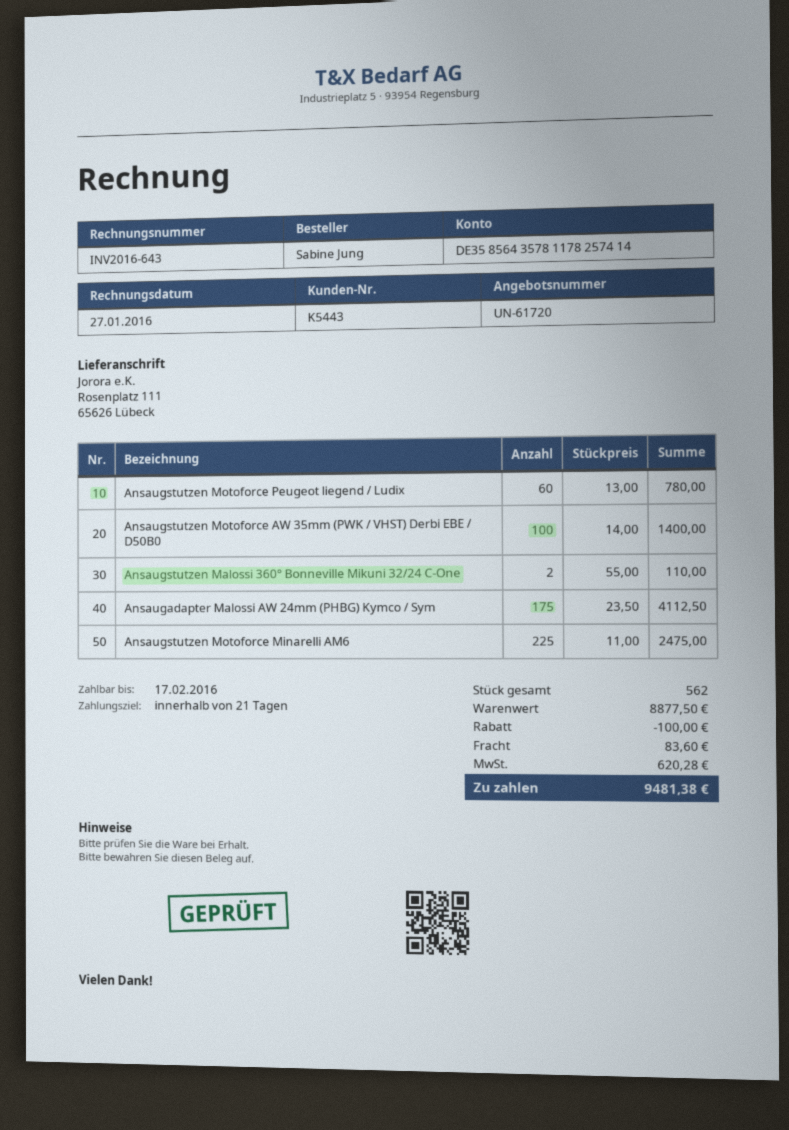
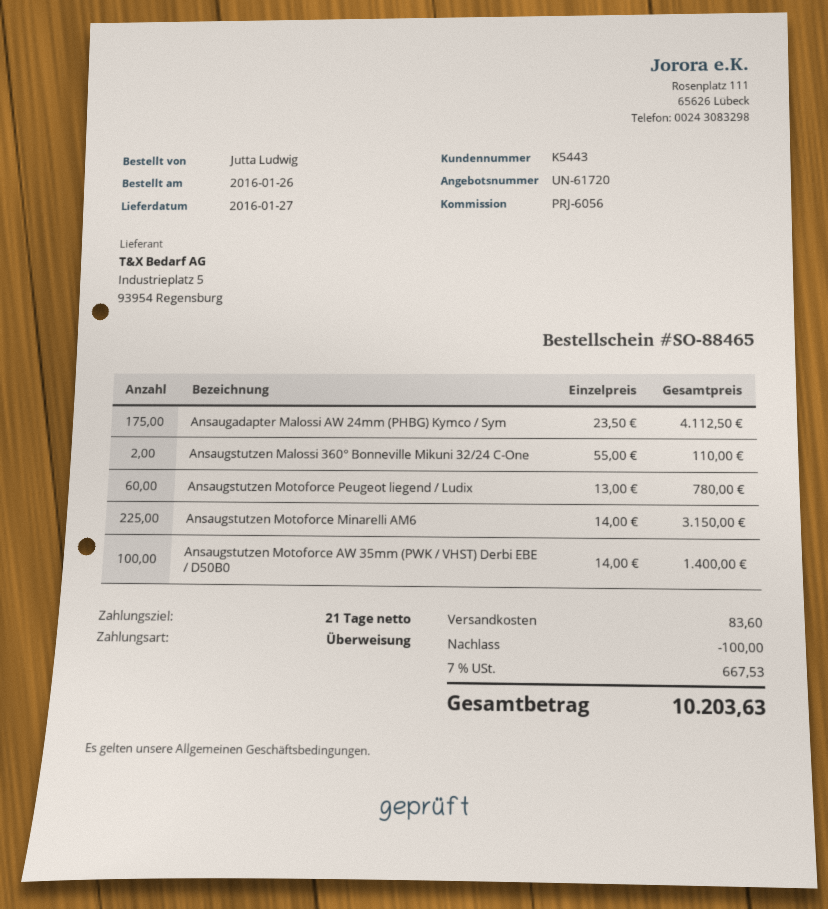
ordered by: Sabine Jung -> Jutta Ludwig
Ansaugstutzen Motoforce Minarelli AM6: 225 x 11.00 = 2475.00 -> 225 x 14.00 = 3150.00
tax: 620.28 -> 667.53
total: 9481.38 -> 10203.63

